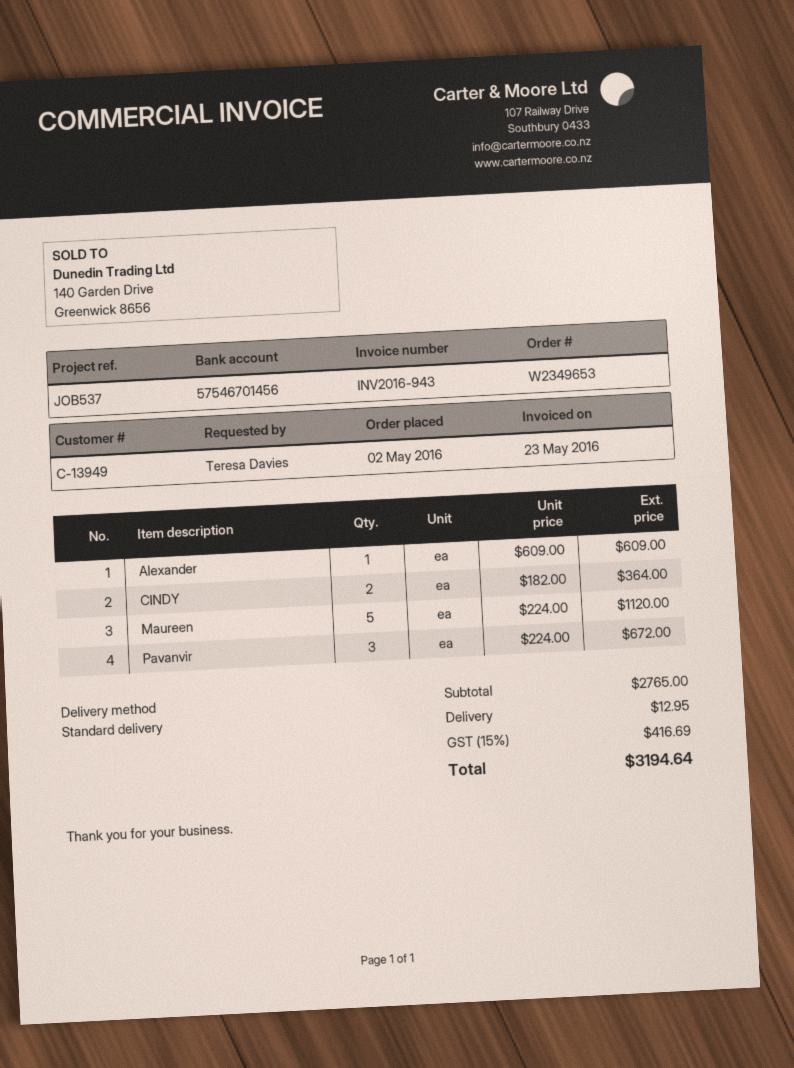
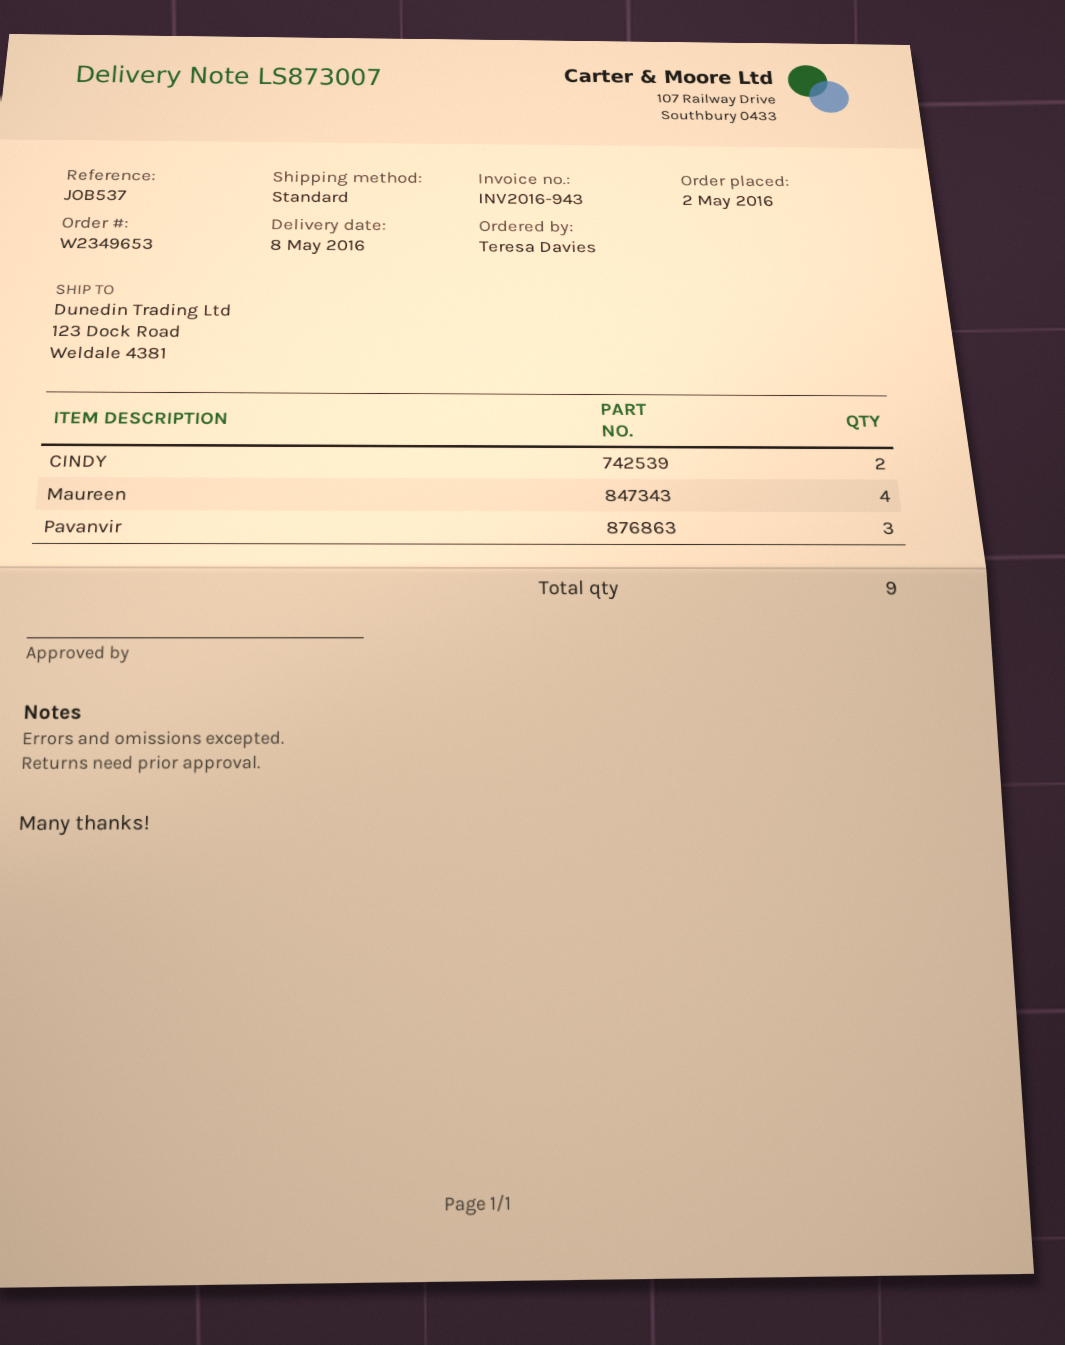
Alexander: 1 -> none
Maureen: 5 -> 4

